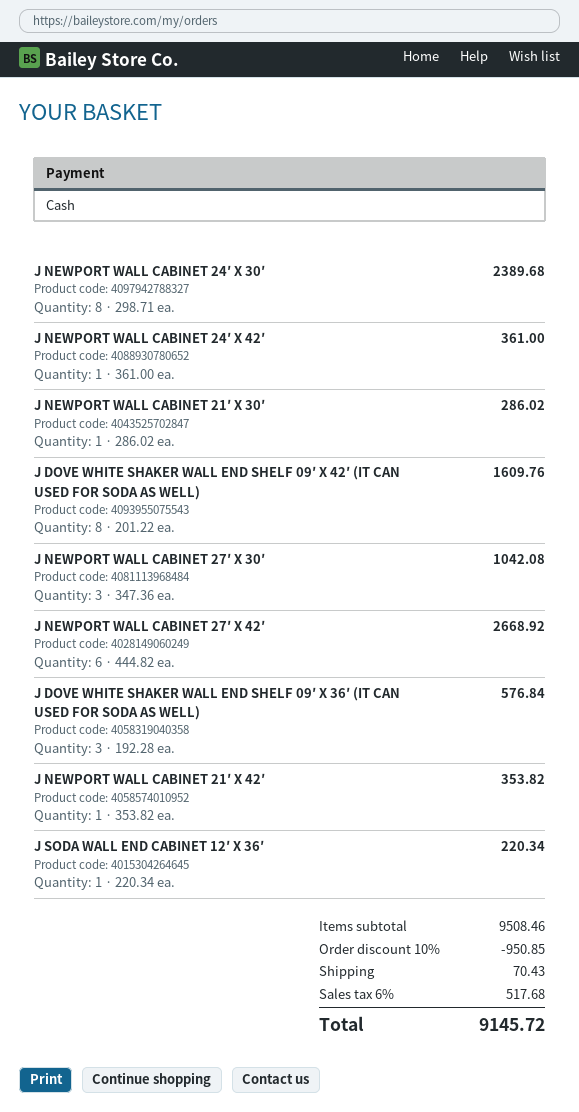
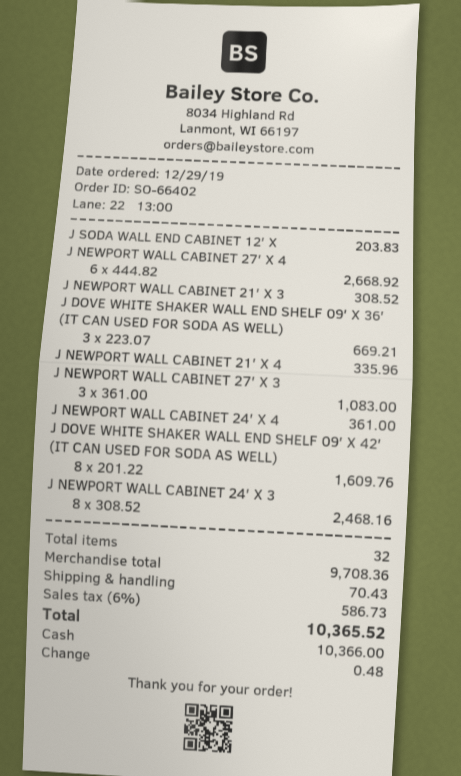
J NEWPORT WALL CABINET 24′ X 30′: 8 x 298.71 = 2389.68 -> 8 x 308.52 = 2468.16
J NEWPORT WALL CABINET 21′ X 30′: 1 x 286.02 = 286.02 -> 1 x 308.52 = 308.52
J NEWPORT WALL CABINET 27′ X 30′: 3 x 347.36 = 1042.08 -> 3 x 361.00 = 1083.00
J DOVE WHITE SHAKER WALL END SHELF 09′ X 36′ (IT CAN USED FOR SODA AS WELL): 3 x 192.28 = 576.84 -> 3 x 223.07 = 669.21
J NEWPORT WALL CABINET 21′ X 42′: 1 x 353.82 = 353.82 -> 1 x 335.96 = 335.96
J SODA WALL END CABINET 12′ X 36′: 1 x 220.34 = 220.34 -> 1 x 203.83 = 203.83
subtotal: 9508.46 -> 9708.36
discount: 10% = 950.85 -> none
tax: 6% = 517.68 -> 6% = 586.73
total: 9145.72 -> 10365.52

